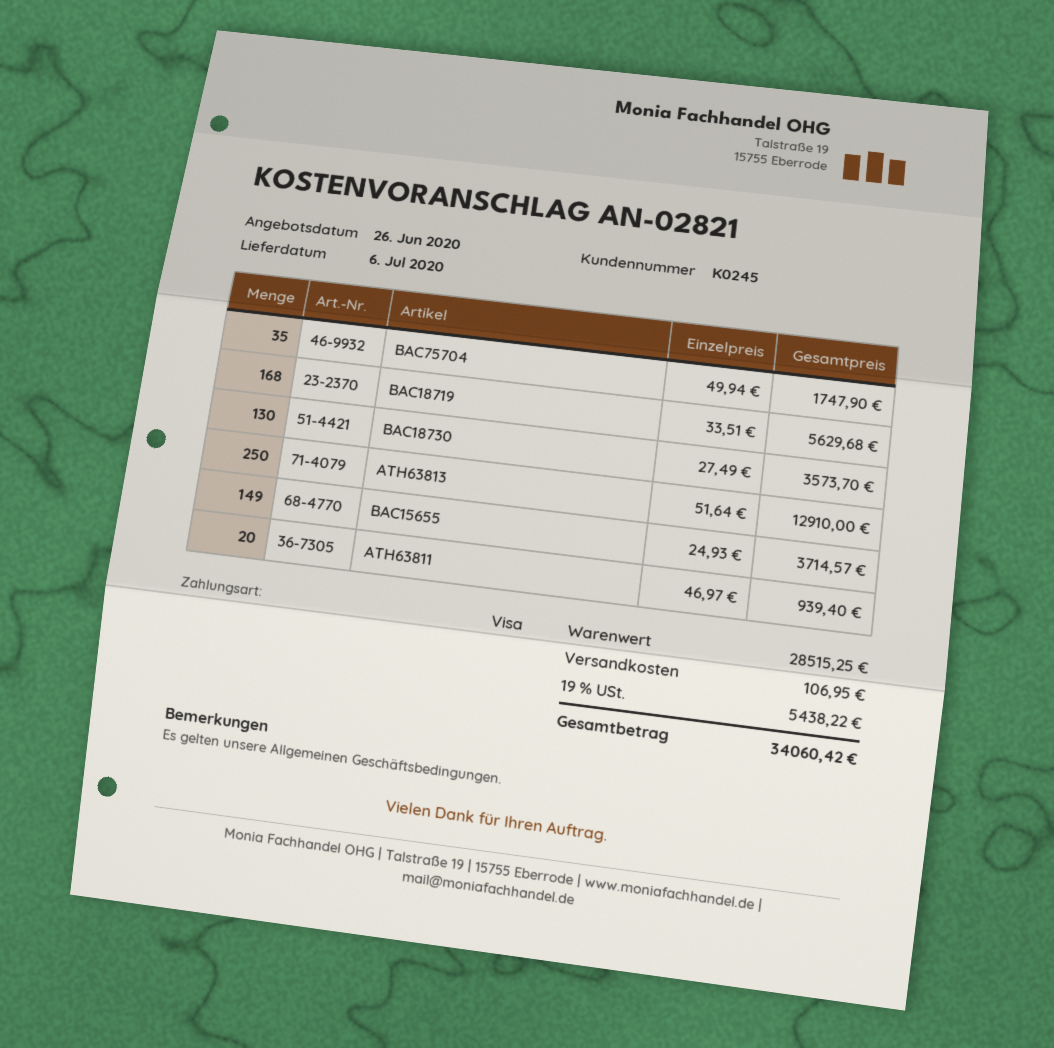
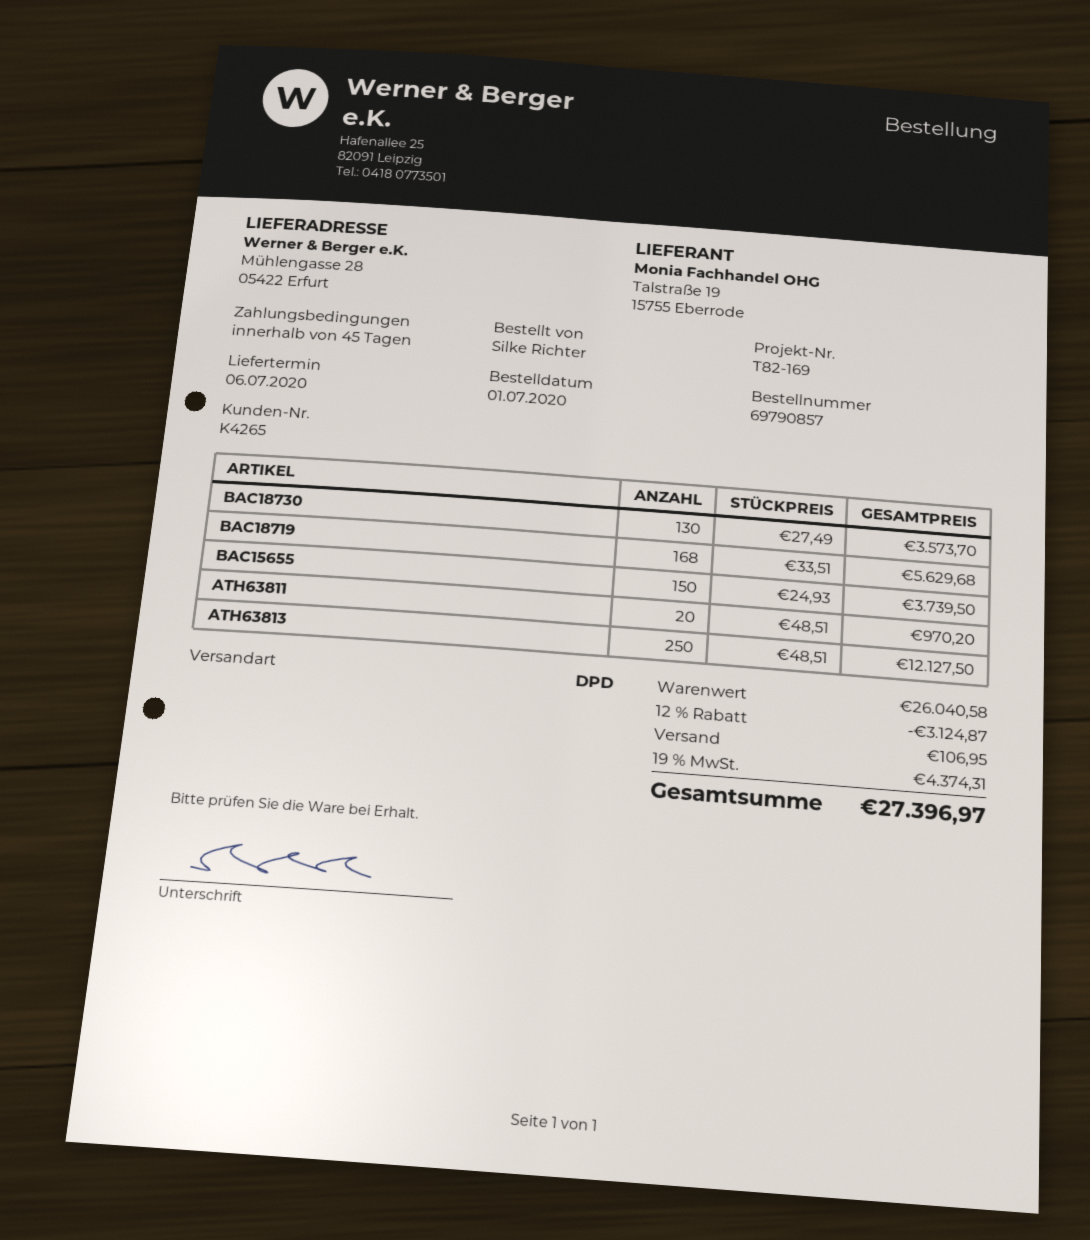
customer number: K0245 -> K4265
BAC75704: 35 x 49.94 = 1747.90 -> none
ATH63813: 250 x 51.64 = 12910.00 -> 250 x 48.51 = 12127.50
BAC15655: 149 x 24.93 = 3714.57 -> 150 x 24.93 = 3739.50
ATH63811: 20 x 46.97 = 939.40 -> 20 x 48.51 = 970.20
subtotal: 28515.25 -> 26040.58
discount: none -> 12% = 3124.87
tax: 19% = 5438.22 -> 19% = 4374.31
total: 34060.42 -> 27396.97

